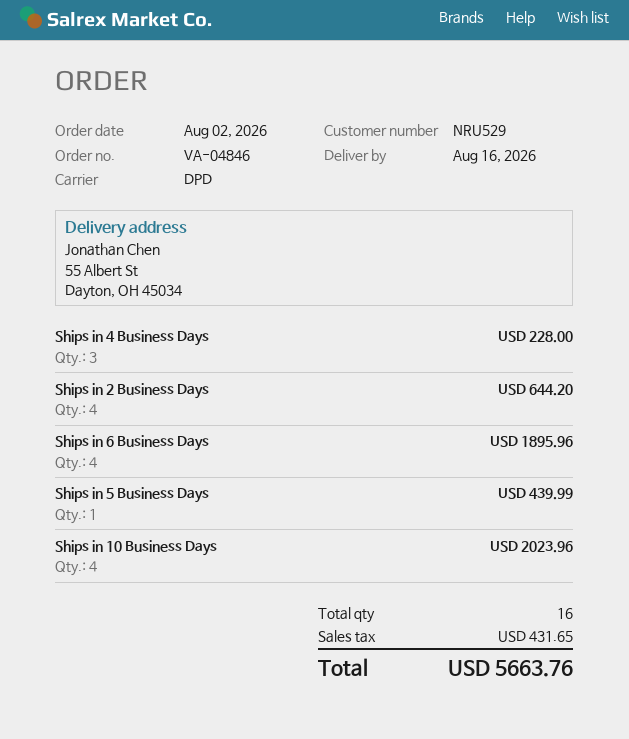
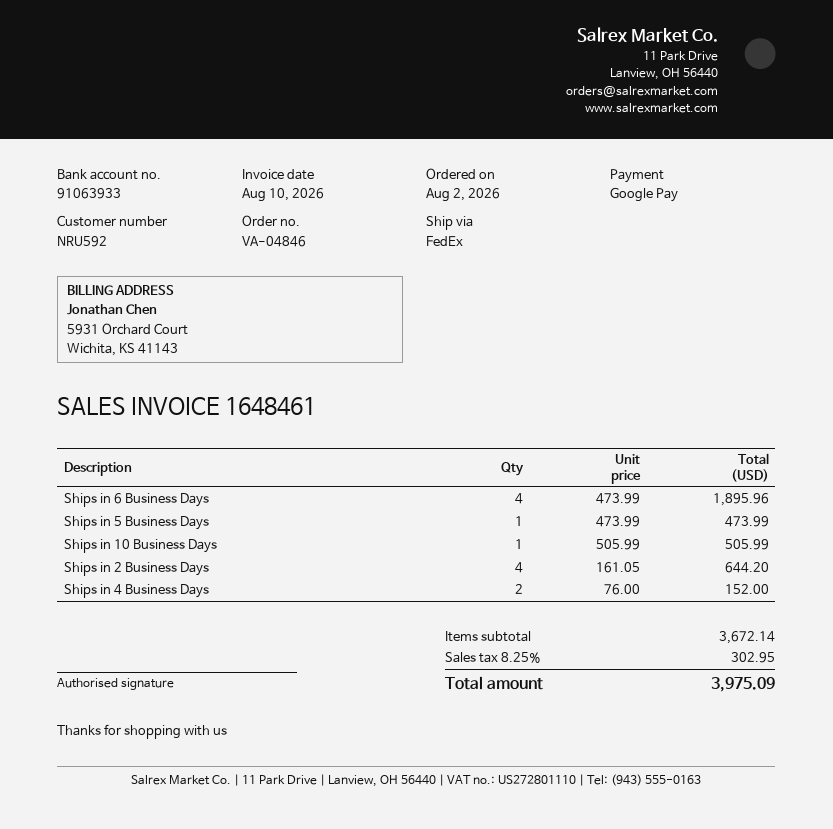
customer number: NRU529 -> NRU592
shipping method: DPD -> FedEx
Ships in 4 Business Days: 3 for 228.00 -> 2 for 152.00
Ships in 5 Business Days: 1 for 439.99 -> 1 for 473.99
Ships in 10 Business Days: 4 for 2023.96 -> 1 for 505.99
tax: 431.65 -> 302.95
total: 5663.76 -> 3975.09

